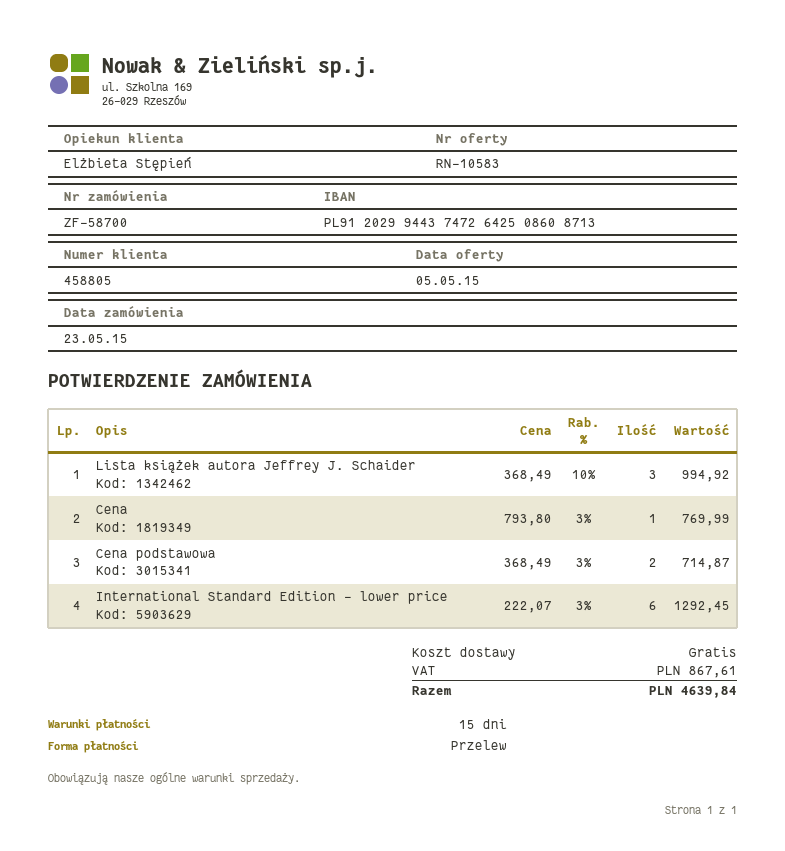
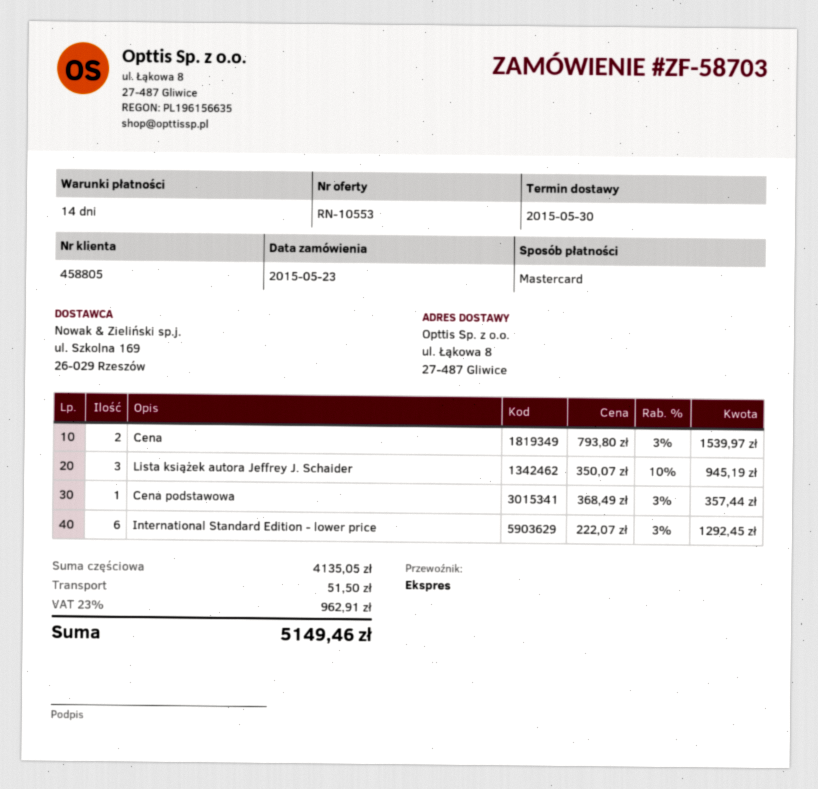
quote number: RN-10583 -> RN-10553
order number: ZF-58700 -> ZF-58703
payment terms: 15 days -> 14 days
payment method: bank transfer -> Mastercard
Lista książek autora Jeffrey J. Schaider: 3 x 368.49 - 10% = 994.92 -> 3 x 350.07 - 10% = 945.19
Cena: 1 x 793.80 - 3% = 769.99 -> 2 x 793.80 - 3% = 1539.97
Cena podstawowa: 2 x 368.49 - 3% = 714.87 -> 1 x 368.49 - 3% = 357.44
shipping: 0.00 -> 51.50
tax: 867.61 -> 962.91
total: 4639.84 -> 5149.46

